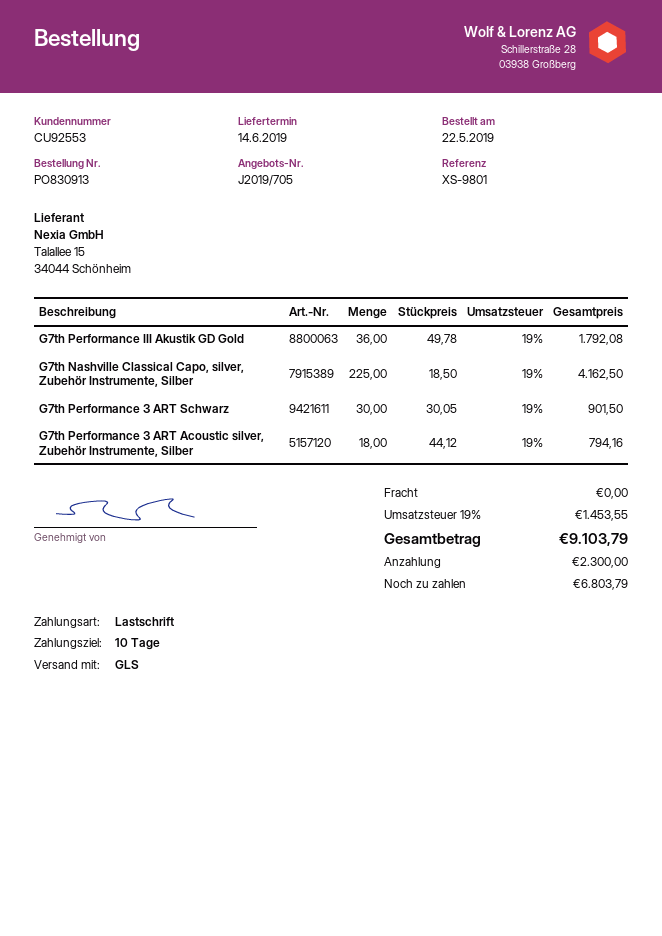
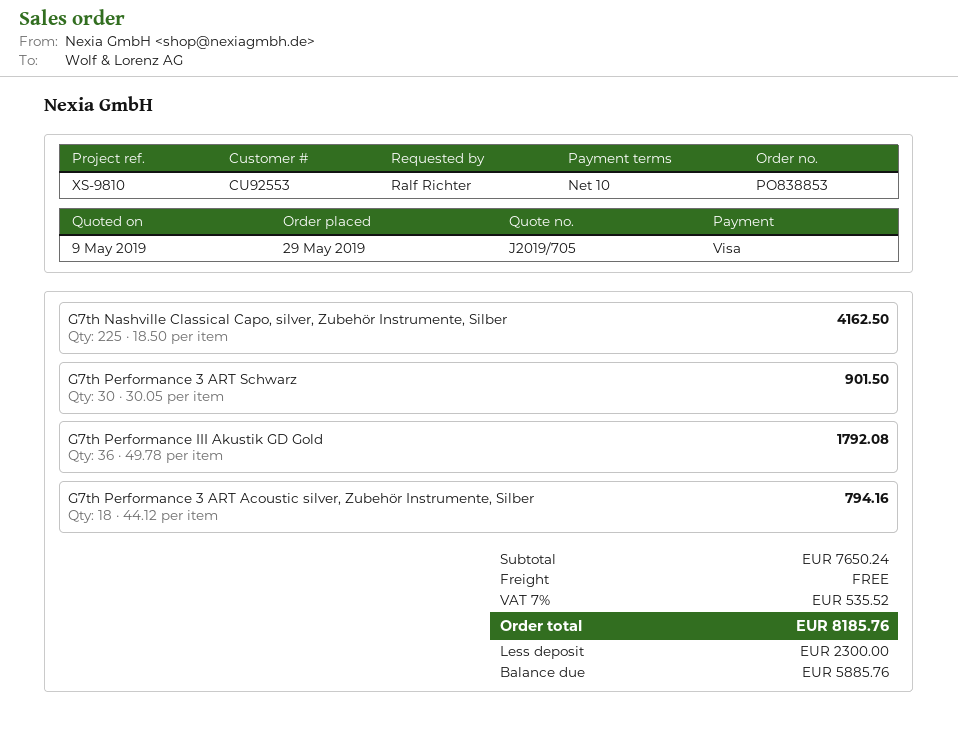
order number: PO830913 -> PO838853
order date: 2019-05-22 -> 2019-05-29
reference: XS-9801 -> XS-9810
payment method: direct debit -> Visa
tax: 19% = 1453.55 -> 7% = 535.52
total: 9103.79 -> 8185.76
balance: 6803.79 -> 5885.76

